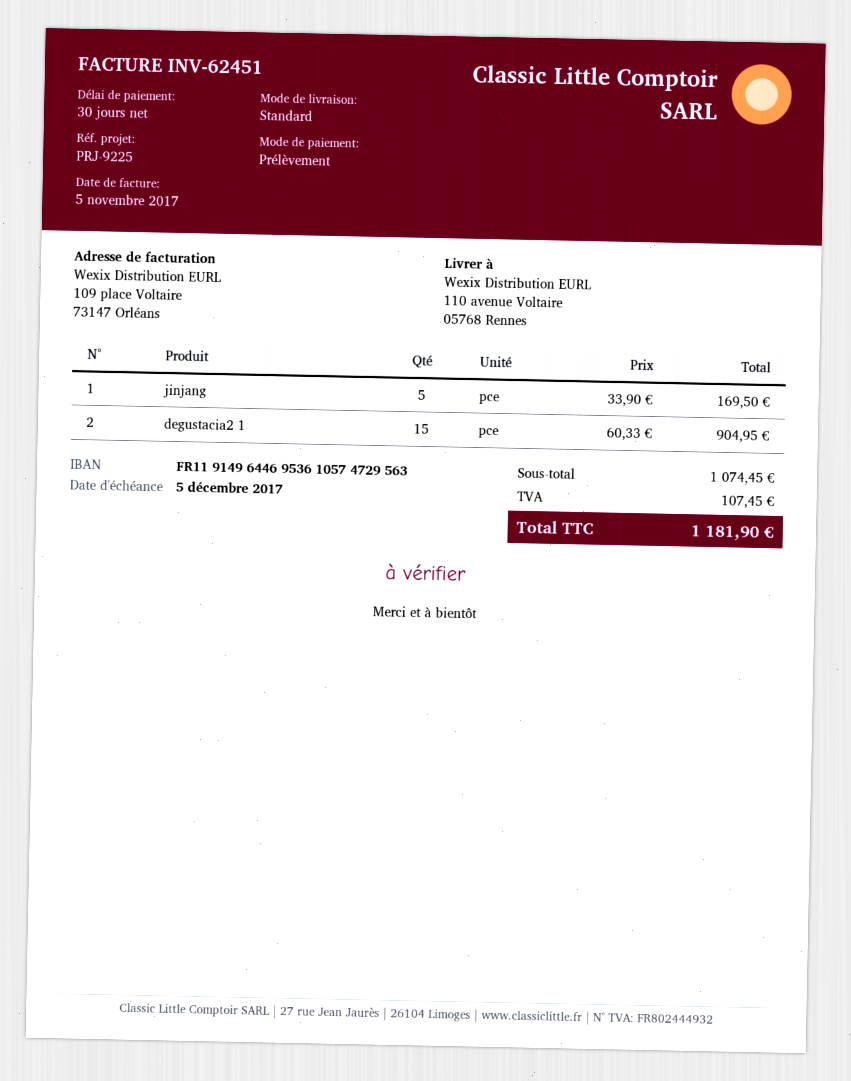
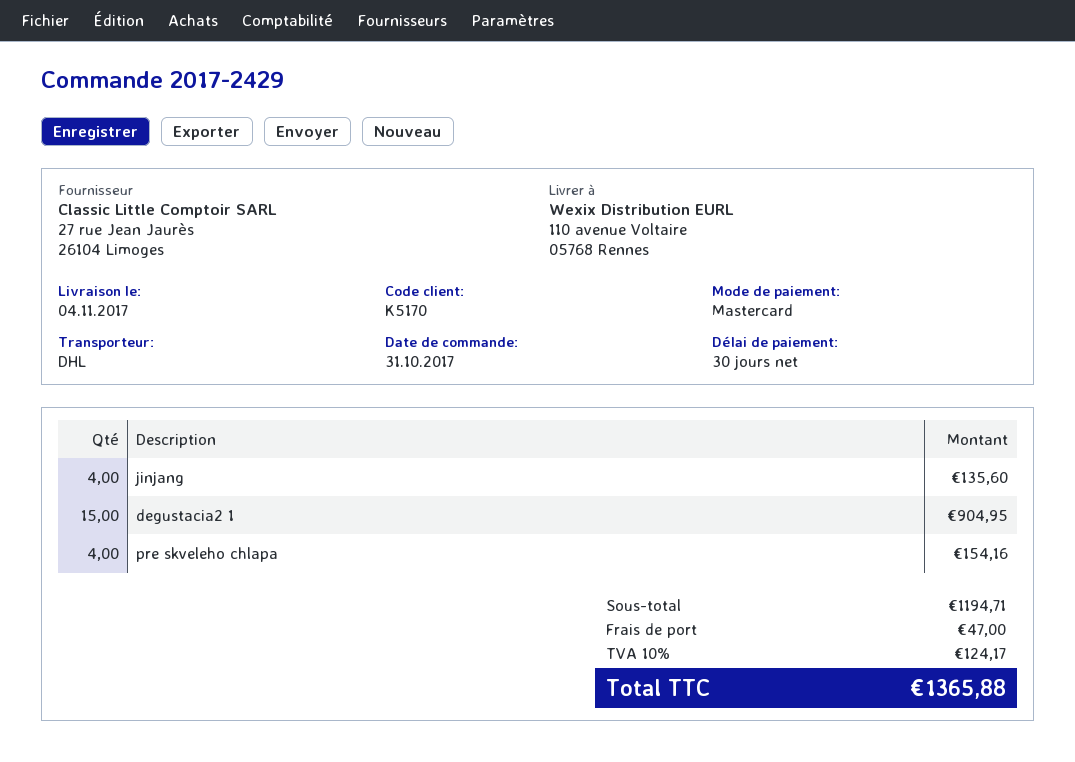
payment method: direct debit -> Mastercard
shipping method: standard -> DHL
jinjang: 5 for 169.50 -> 4 for 135.60
pre skveleho chlapa: none -> 4 for 154.16
subtotal: 1074.45 -> 1194.71
shipping: none -> 47.00
tax: 107.45 -> 124.17
total: 1181.90 -> 1365.88

